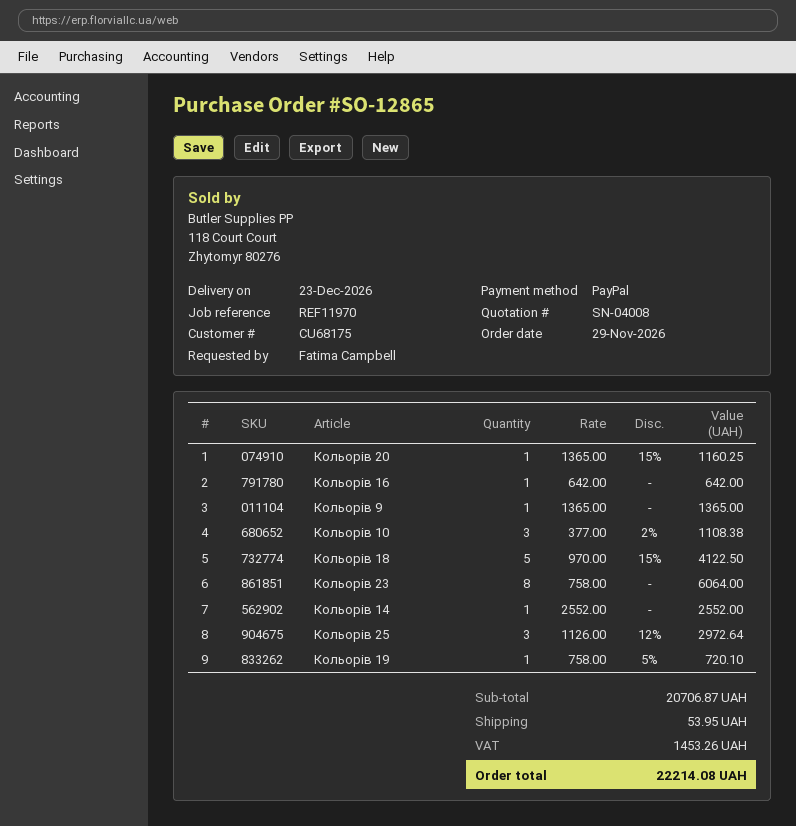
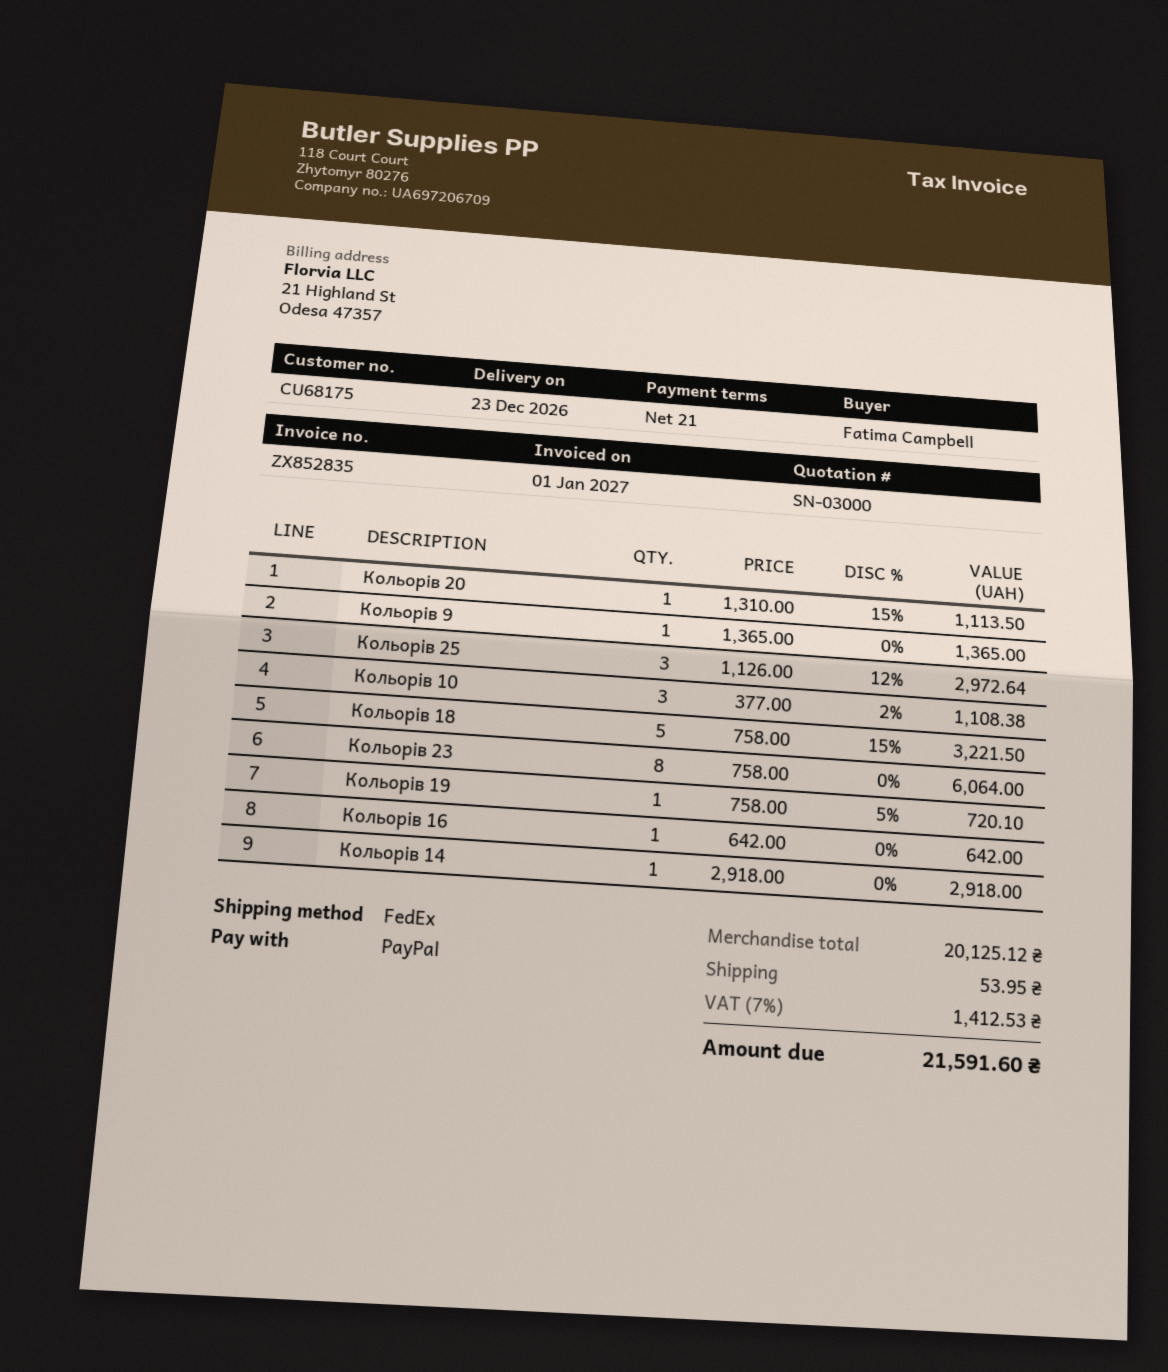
quote number: SN-04008 -> SN-03000
Кольорів 20: 1 x 1365.00 - 15% = 1160.25 -> 1 x 1310.00 - 15% = 1113.50
Кольорів 18: 5 x 970.00 - 15% = 4122.50 -> 5 x 758.00 - 15% = 3221.50
Кольорів 14: 1 x 2552.00 = 2552.00 -> 1 x 2918.00 = 2918.00
subtotal: 20706.87 -> 20125.12
tax: 1453.26 -> 1412.53
total: 22214.08 -> 21591.60

